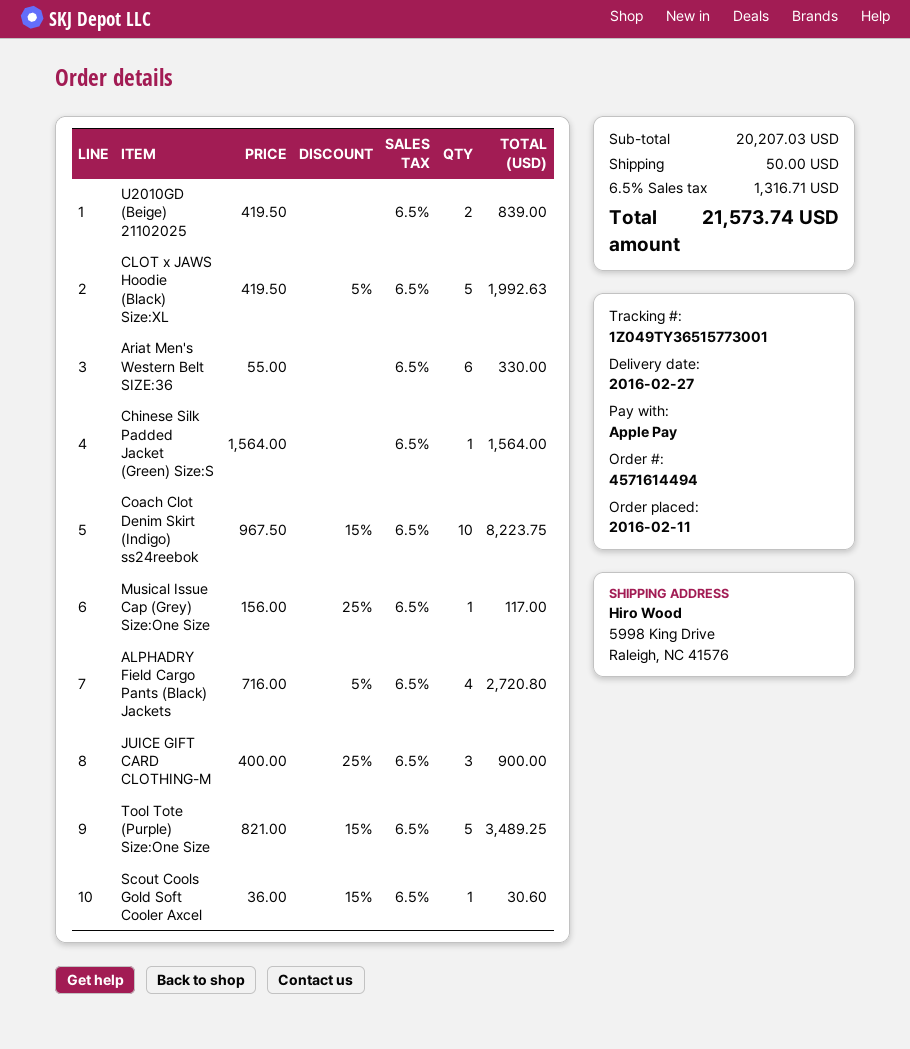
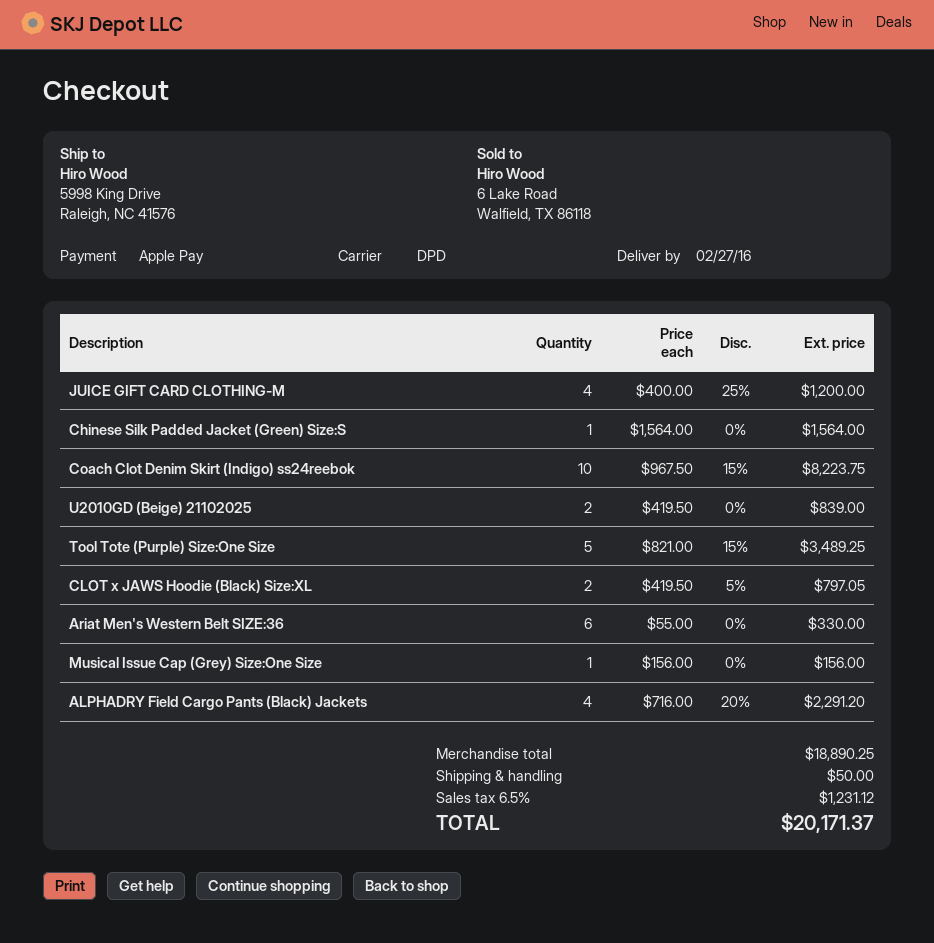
CLOT x JAWS Hoodie (Black) Size:XL: 5 x 419.50 - 5% = 1992.63 -> 2 x 419.50 - 5% = 797.05
Musical Issue Cap (Grey) Size:One Size: 1 x 156.00 - 25% = 117.00 -> 1 x 156.00 = 156.00
ALPHADRY Field Cargo Pants (Black) Jackets: 4 x 716.00 - 5% = 2720.80 -> 4 x 716.00 - 20% = 2291.20
JUICE GIFT CARD CLOTHING-M: 3 x 400.00 - 25% = 900.00 -> 4 x 400.00 - 25% = 1200.00
Scout Cools Gold Soft Cooler Axcel: 1 x 36.00 - 15% = 30.60 -> none
subtotal: 20207.03 -> 18890.25
tax: 6.5% = 1316.71 -> 6.5% = 1231.12
total: 21573.74 -> 20171.37

